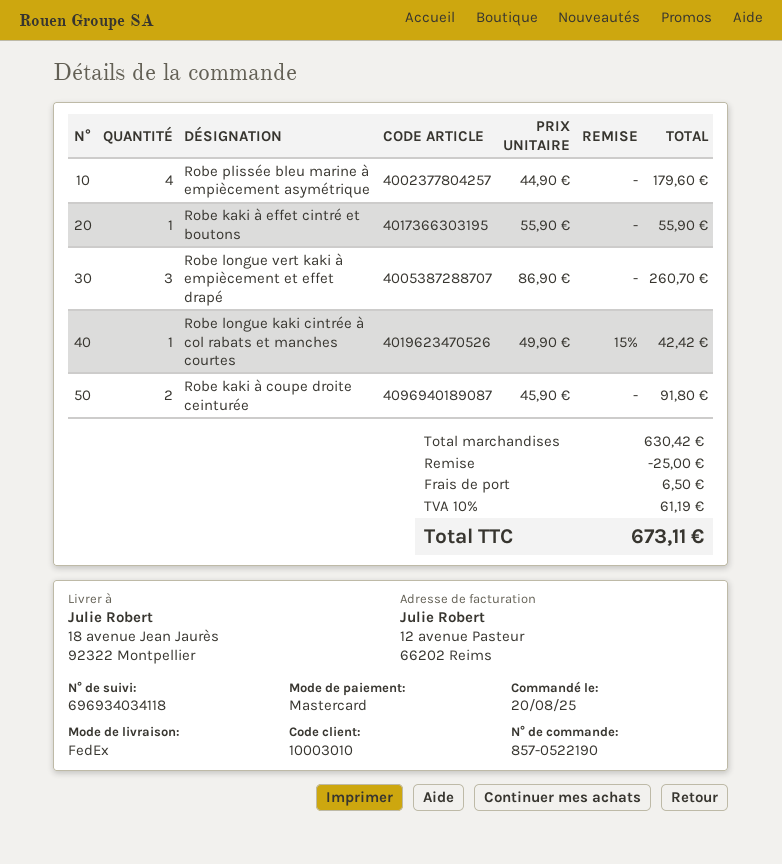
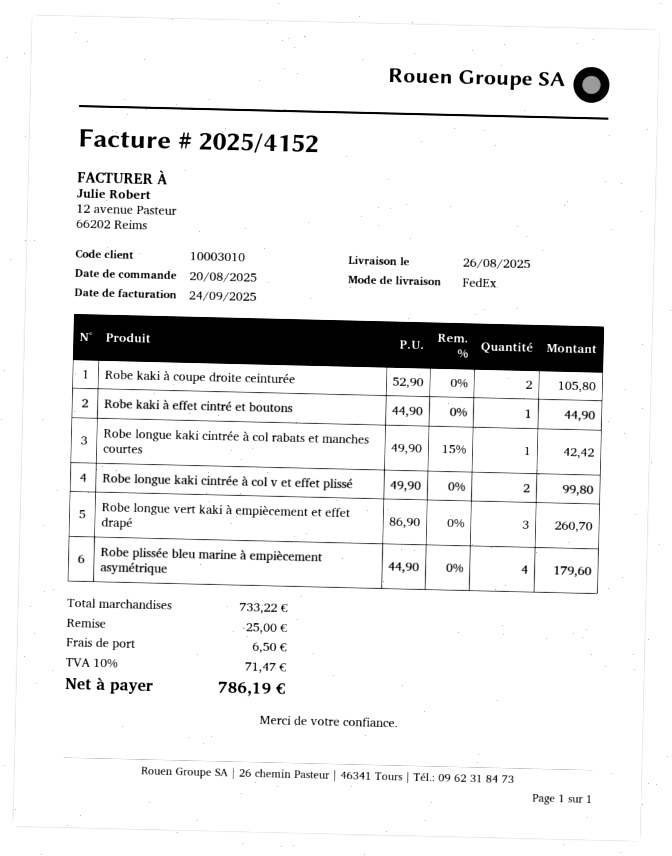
Robe kaki à effet cintré et boutons: 1 x 55.90 = 55.90 -> 1 x 44.90 = 44.90
Robe kaki à coupe droite ceinturée: 2 x 45.90 = 91.80 -> 2 x 52.90 = 105.80
Robe longue kaki cintrée à col v et effet plissé: none -> 2 x 49.90 = 99.80
subtotal: 630.42 -> 733.22
tax: 10% = 61.19 -> 10% = 71.47
total: 673.11 -> 786.19

